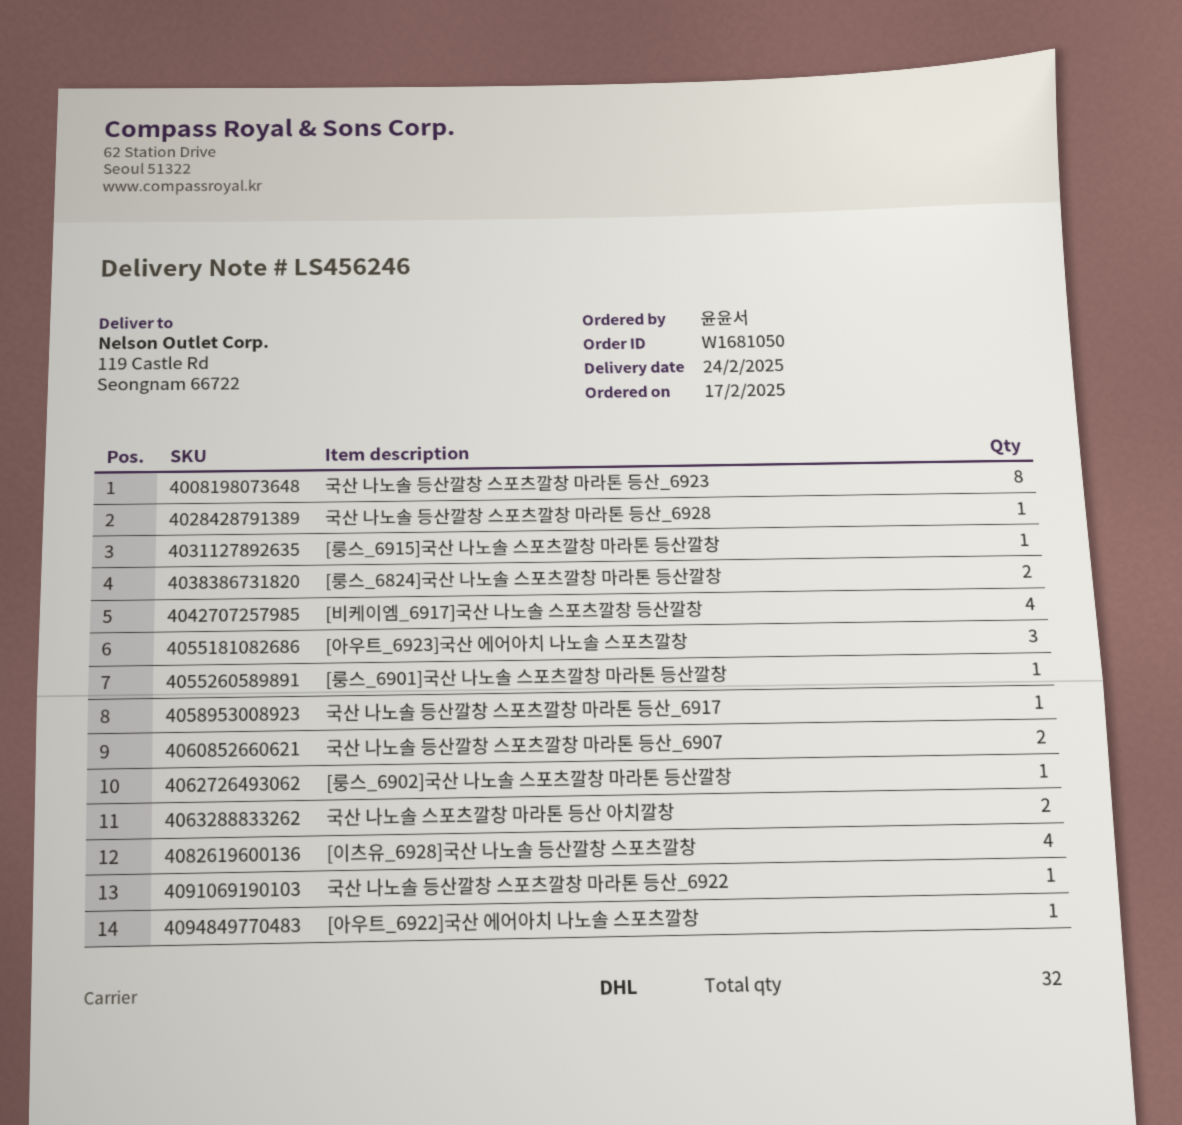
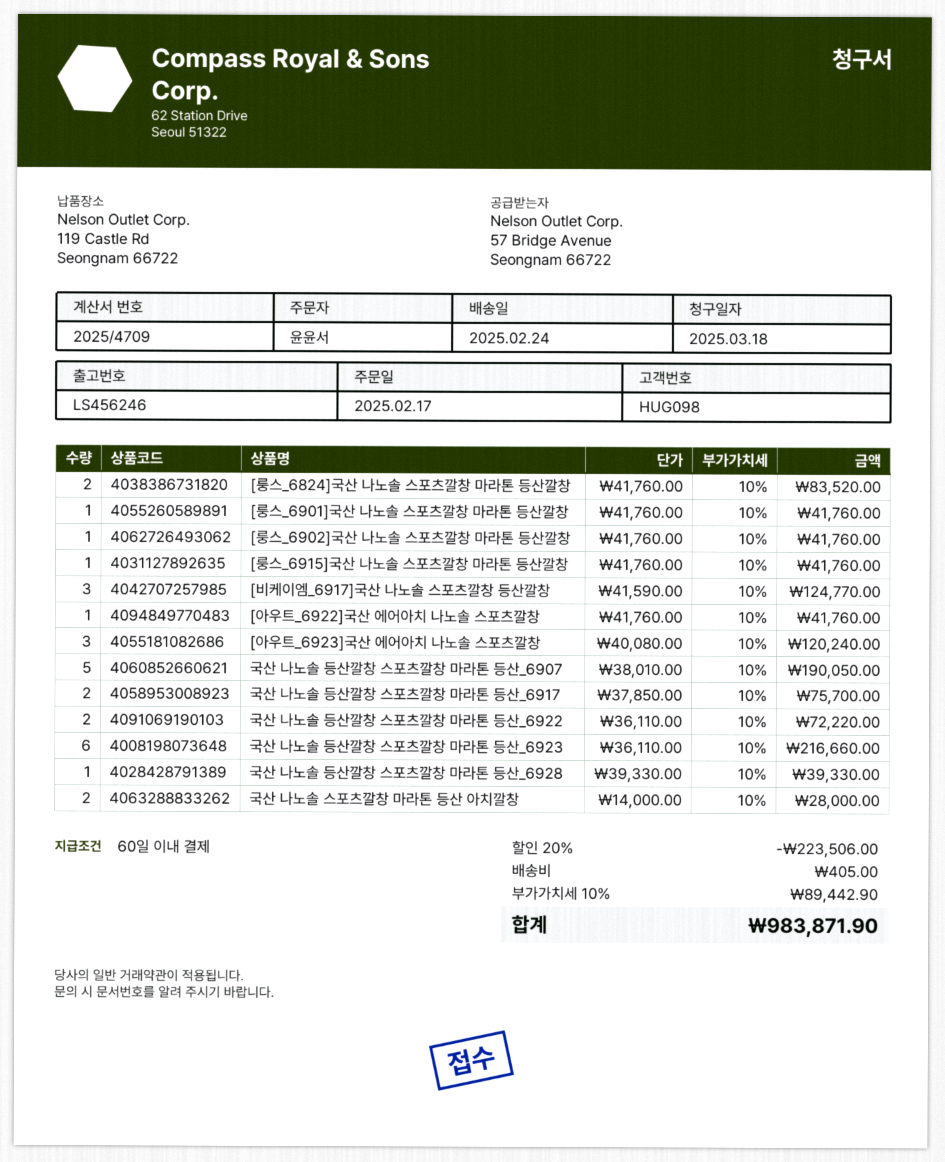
국산 나노솔 등산깔창 스포츠깔창 마라톤 등산_6923: 8 -> 6
[비케이엠_6917]국산 나노솔 스포츠깔창 등산깔창: 4 -> 3
국산 나노솔 등산깔창 스포츠깔창 마라톤 등산_6917: 1 -> 2
국산 나노솔 등산깔창 스포츠깔창 마라톤 등산_6907: 2 -> 5
[이츠유_6928]국산 나노솔 등산깔창 스포츠깔창: 4 -> none
국산 나노솔 등산깔창 스포츠깔창 마라톤 등산_6922: 1 -> 2

